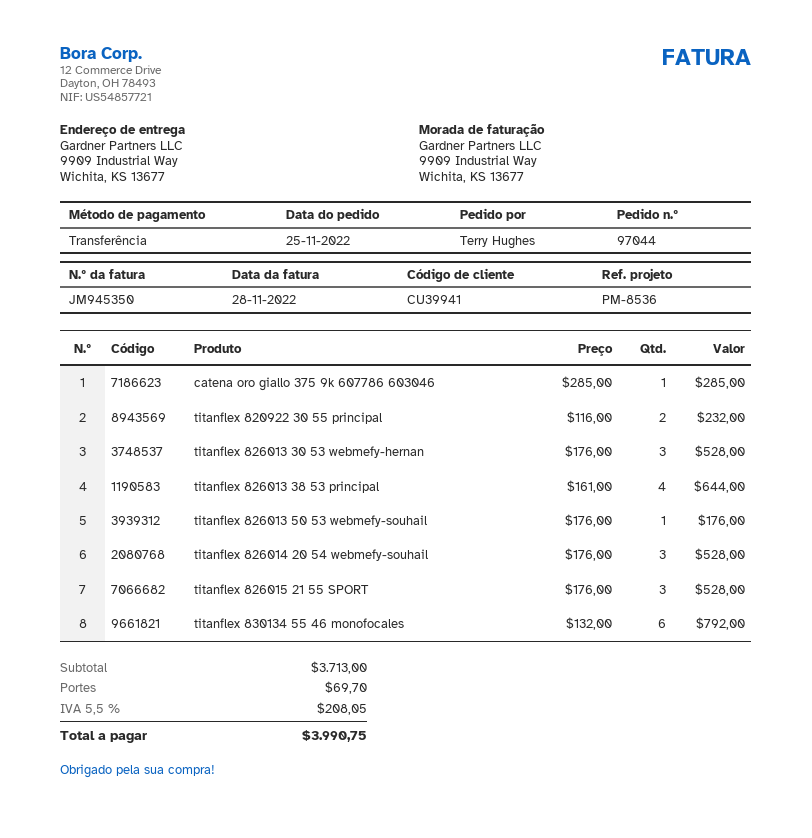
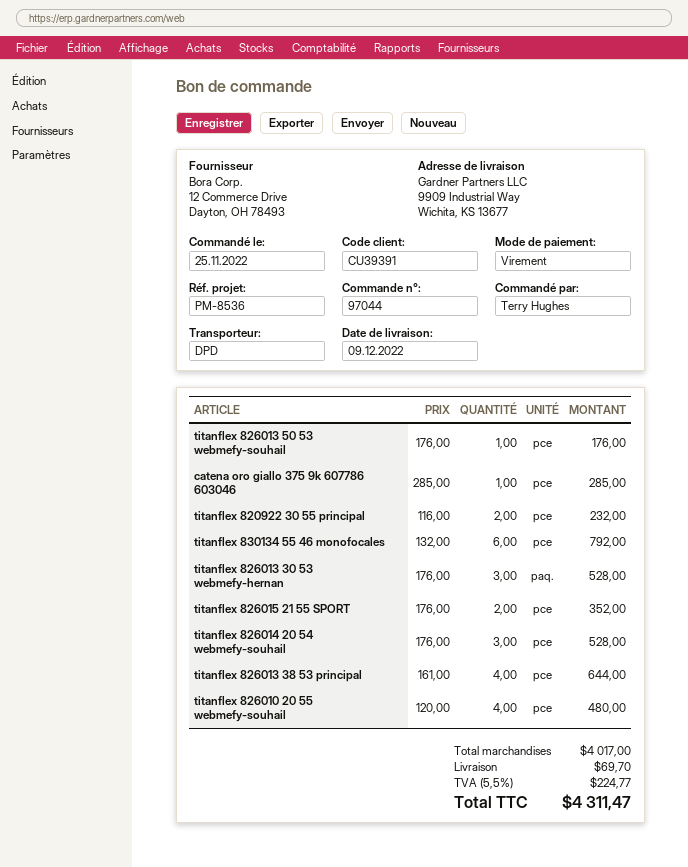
customer number: CU39941 -> CU39391
titanflex 826015 21 55 SPORT: 3 x 176.00 = 528.00 -> 2 x 176.00 = 352.00
titanflex 826010 20 55 webmefy-souhail: none -> 4 x 120.00 = 480.00
subtotal: 3713.00 -> 4017.00
tax: 5.5% = 208.05 -> 5.5% = 224.77
total: 3990.75 -> 4311.47

